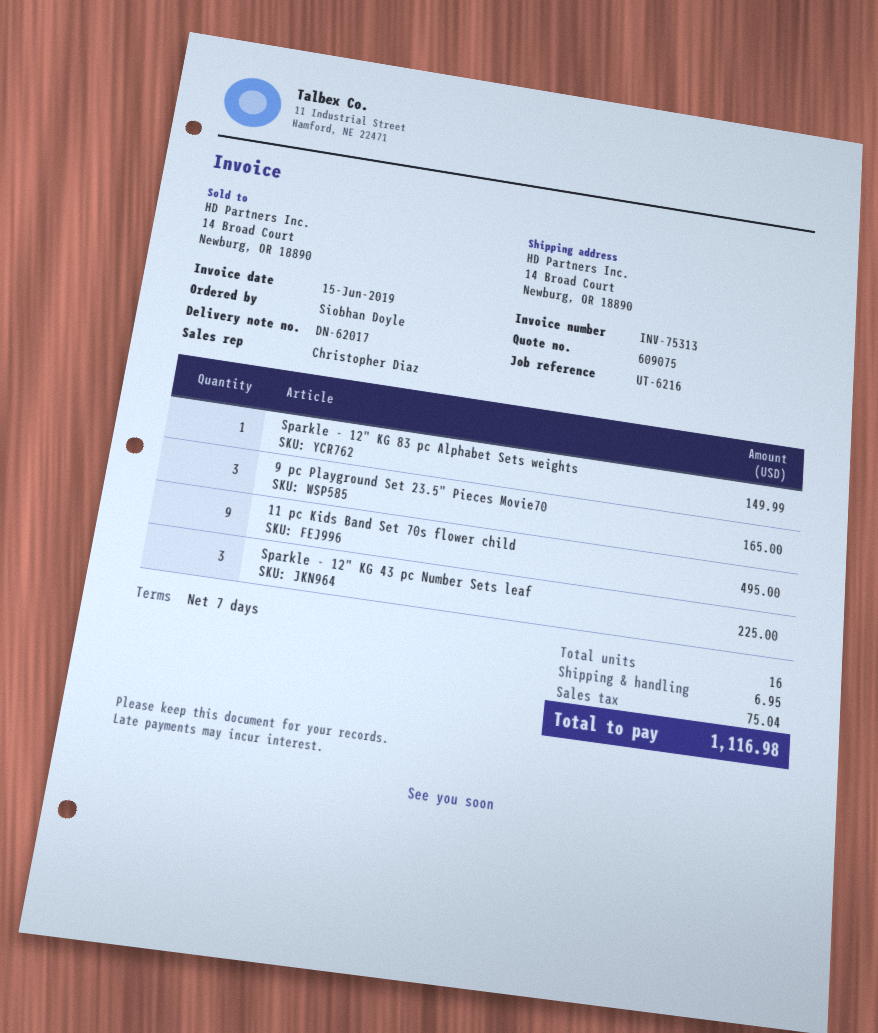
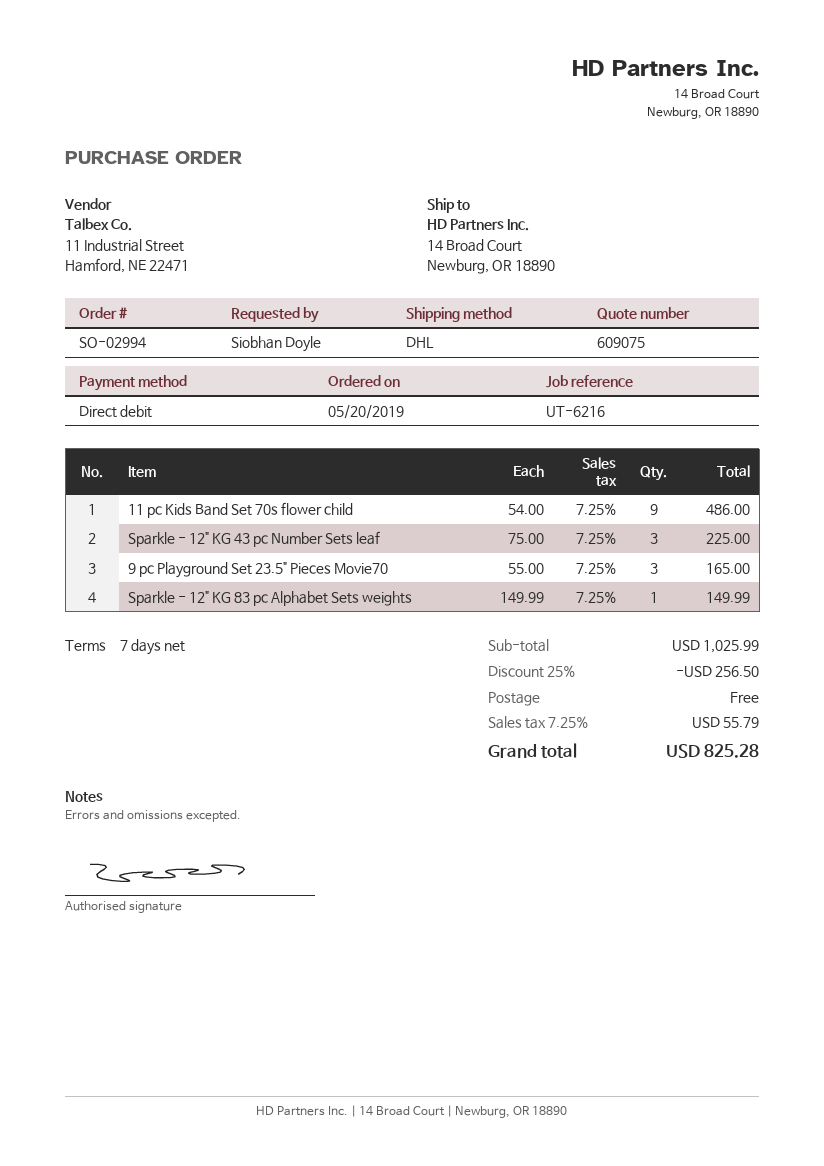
11 pc Kids Band Set 70s flower child: 9 for 495.00 -> 9 for 486.00
discount: none -> 25% = 256.50
shipping: 6.95 -> 0.00
tax: 75.04 -> 55.79
total: 1116.98 -> 825.28

